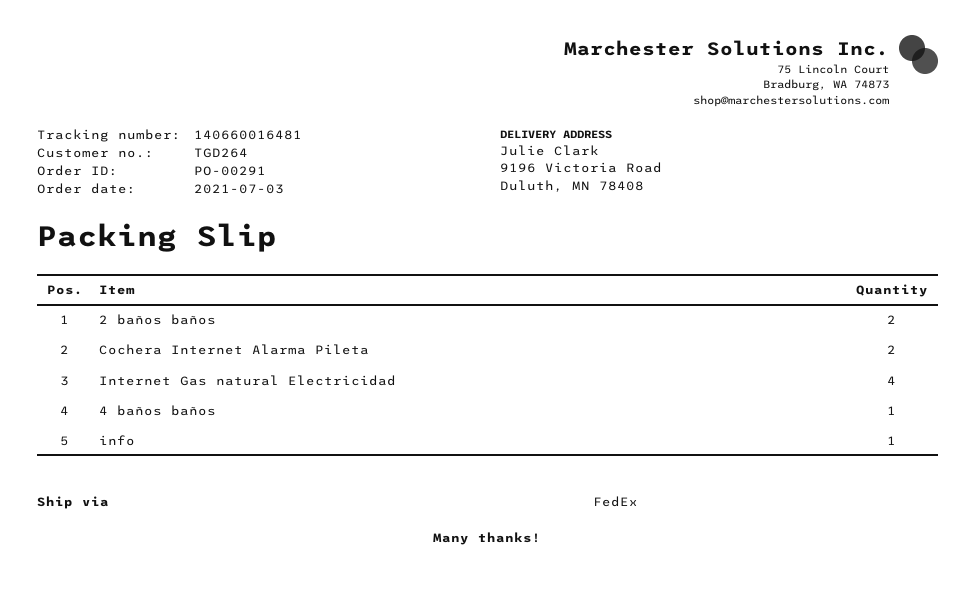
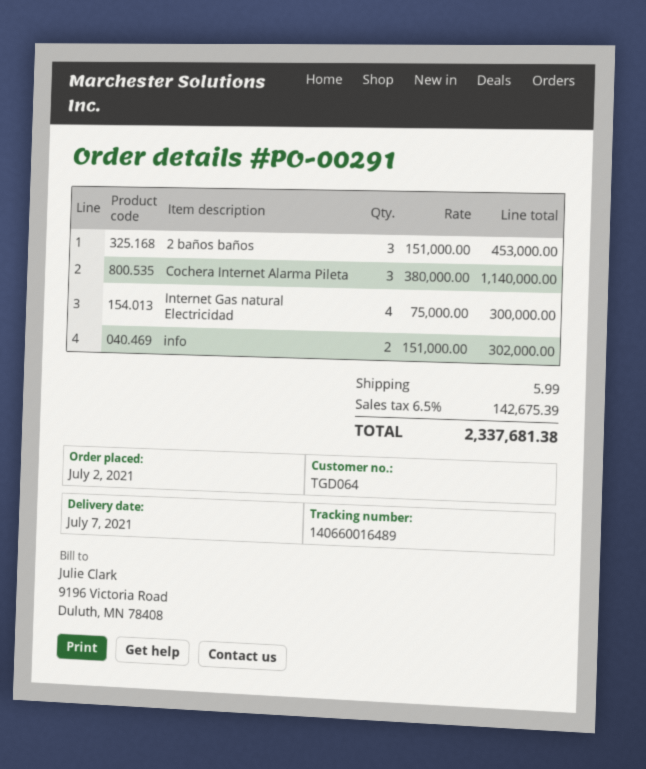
order date: 2021-07-03 -> 2021-07-02
customer number: TGD264 -> TGD064
tracking number: 140660016481 -> 140660016489
2 baños baños: 2 -> 3
Cochera Internet Alarma Pileta: 2 -> 3
4 baños baños: 1 -> none
info: 1 -> 2

